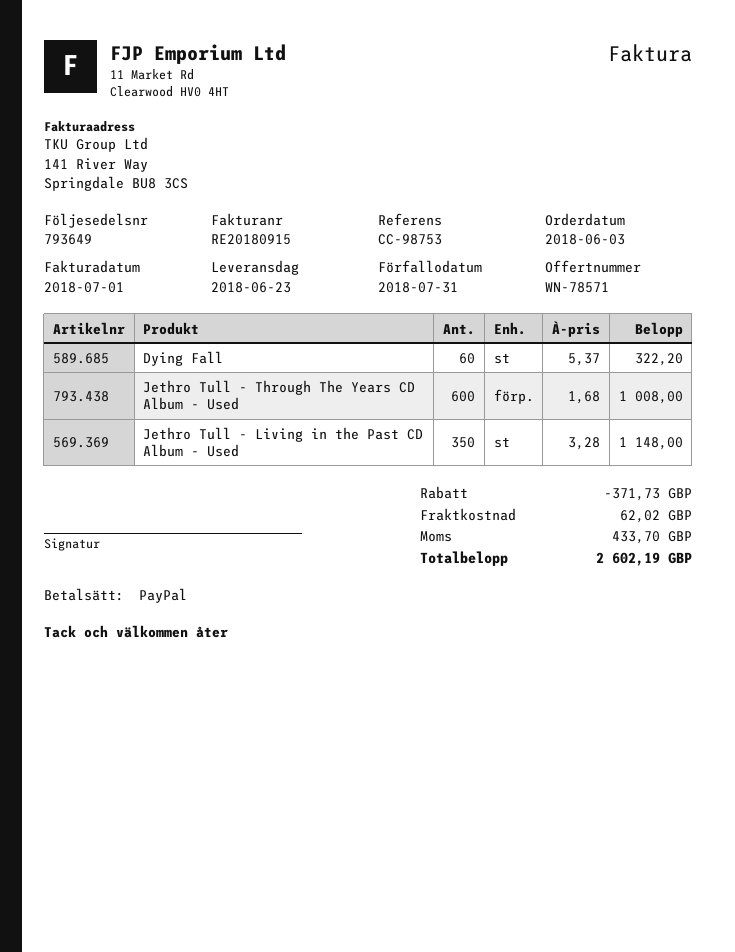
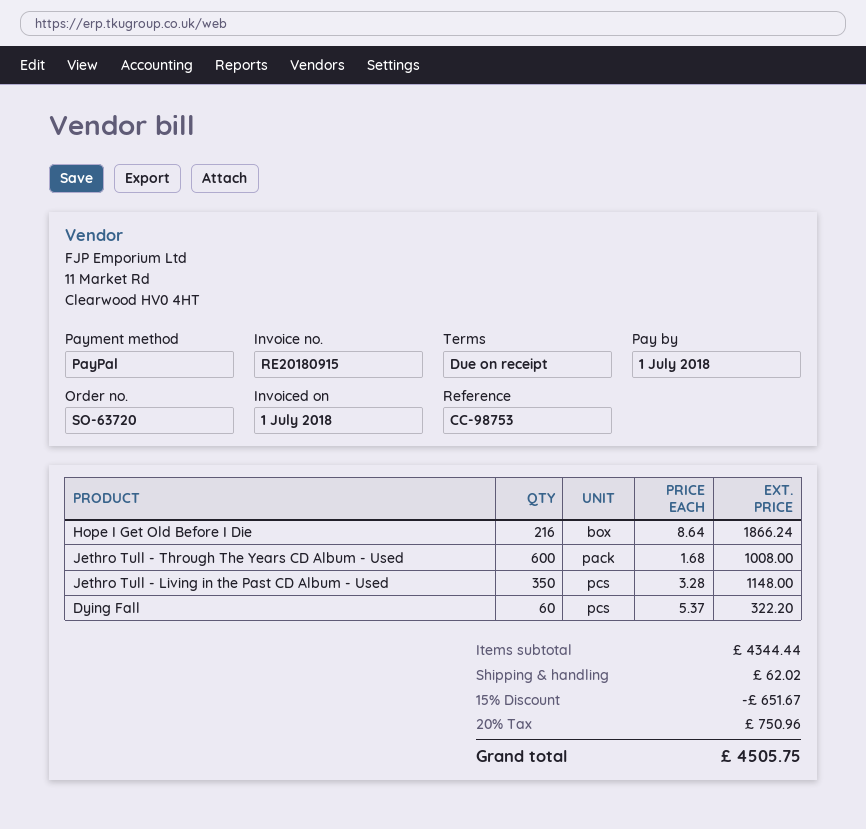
due date: 2018-07-31 -> 2018-07-01
Hope I Get Old Before I Die: none -> 216 x 8.64 = 1866.24
discount: 371.73 -> 651.67
tax: 433.70 -> 750.96
total: 2602.19 -> 4505.75

